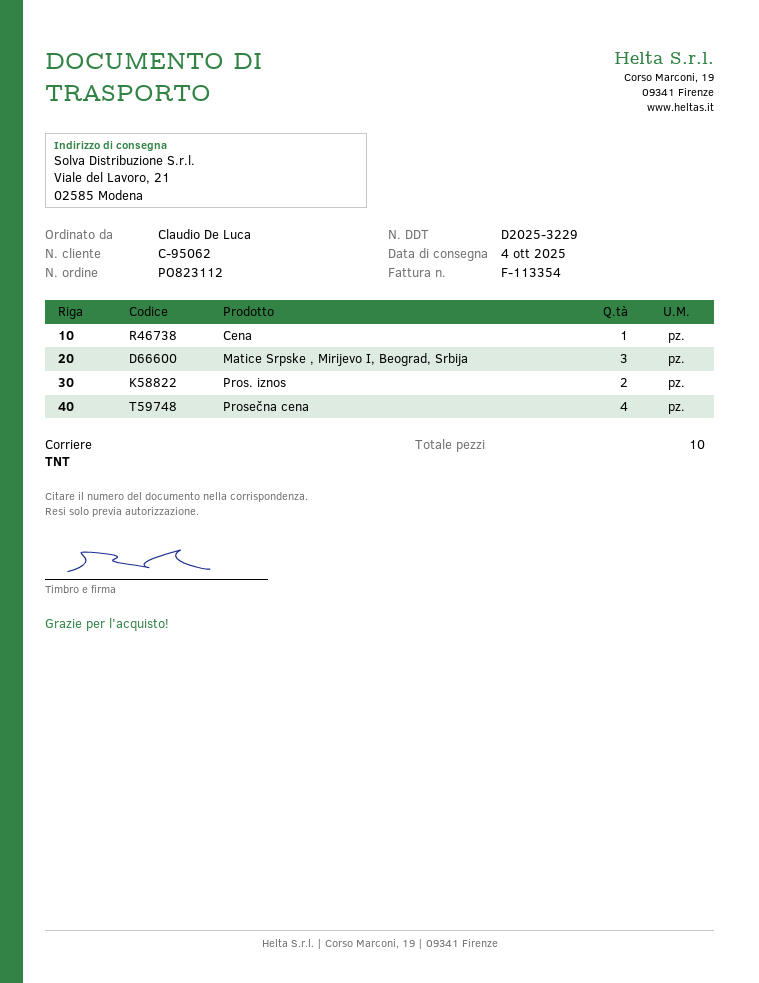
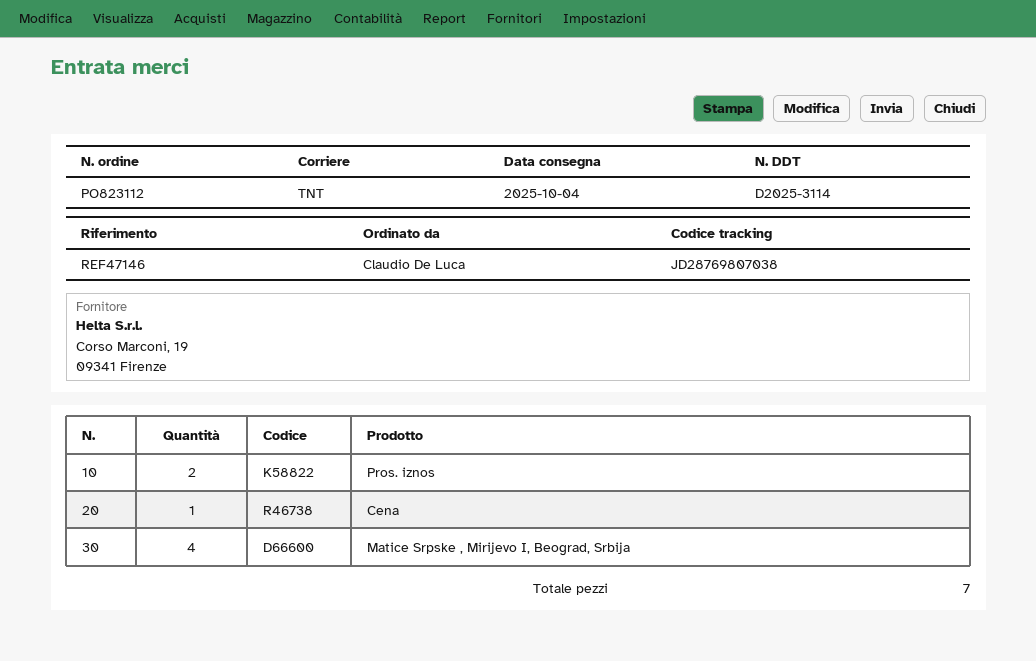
delivery note number: D2025-3229 -> D2025-3114
Matice Srpske , Mirijevo I, Beograd, Srbija: 3 -> 4
Prosečna cena: 4 -> none
total quantity: 10 -> 7

